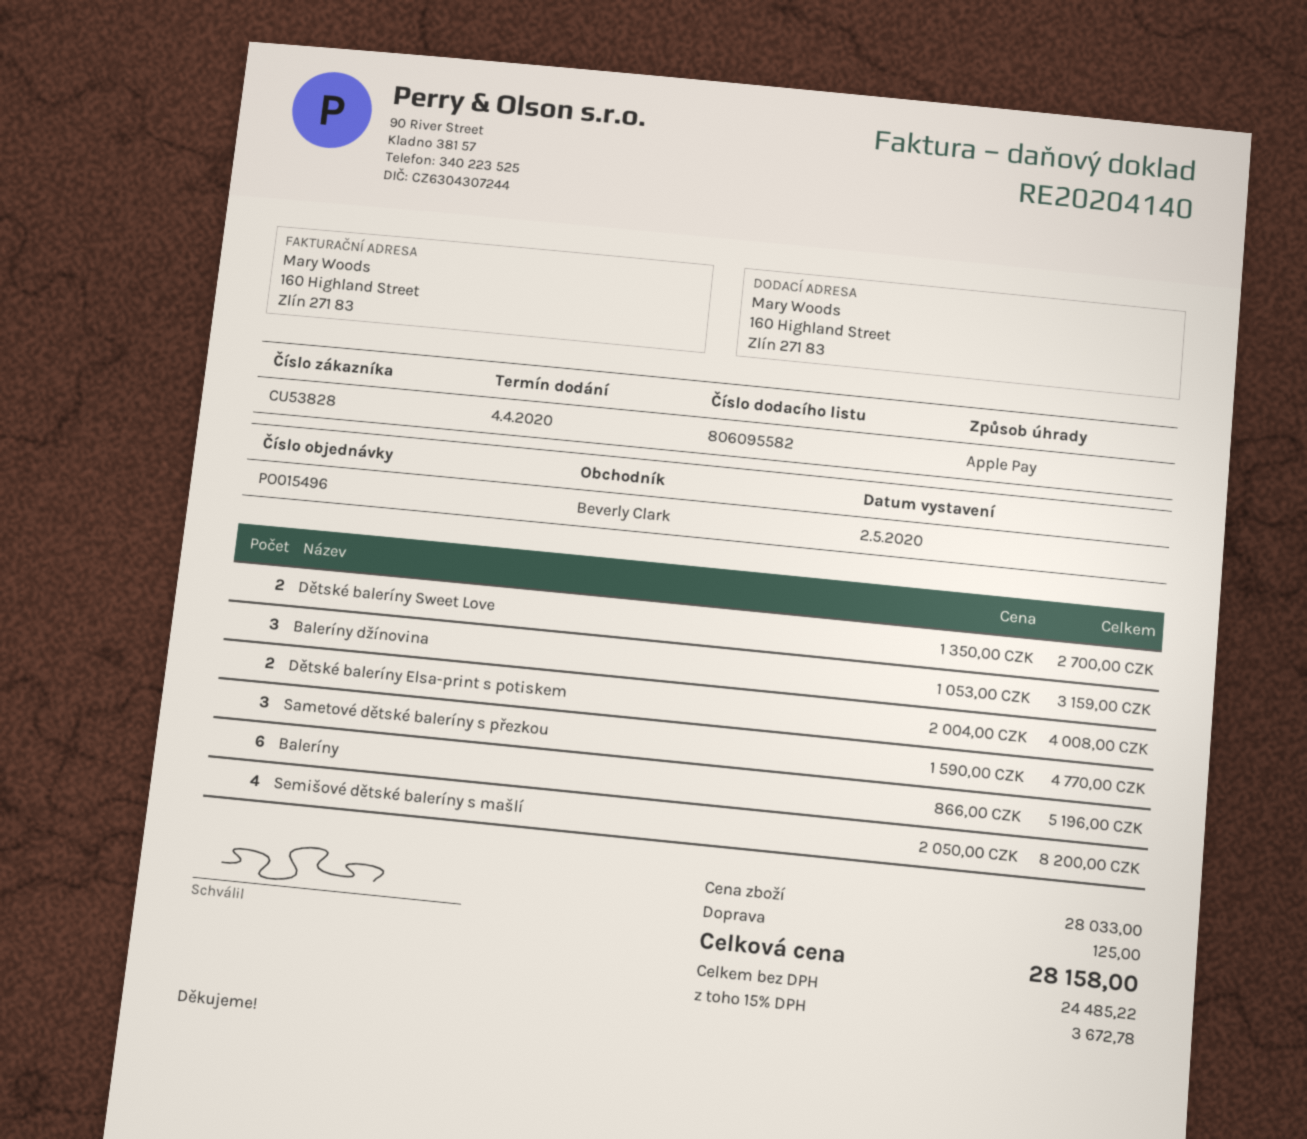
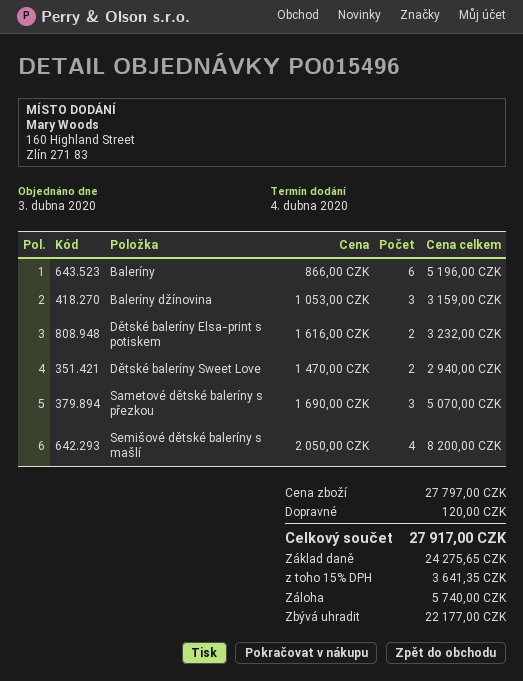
Dětské baleríny Sweet Love: 2 x 1350.00 = 2700.00 -> 2 x 1470.00 = 2940.00
Dětské baleríny Elsa-print s potiskem: 2 x 2004.00 = 4008.00 -> 2 x 1616.00 = 3232.00
Sametové dětské baleríny s přezkou: 3 x 1590.00 = 4770.00 -> 3 x 1690.00 = 5070.00
subtotal: 28033.00 -> 27797.00
shipping: 125.00 -> 120.00
net: 24485.22 -> 24275.65
tax: 15% = 3672.78 -> 15% = 3641.35
total: 28158.00 -> 27917.00

